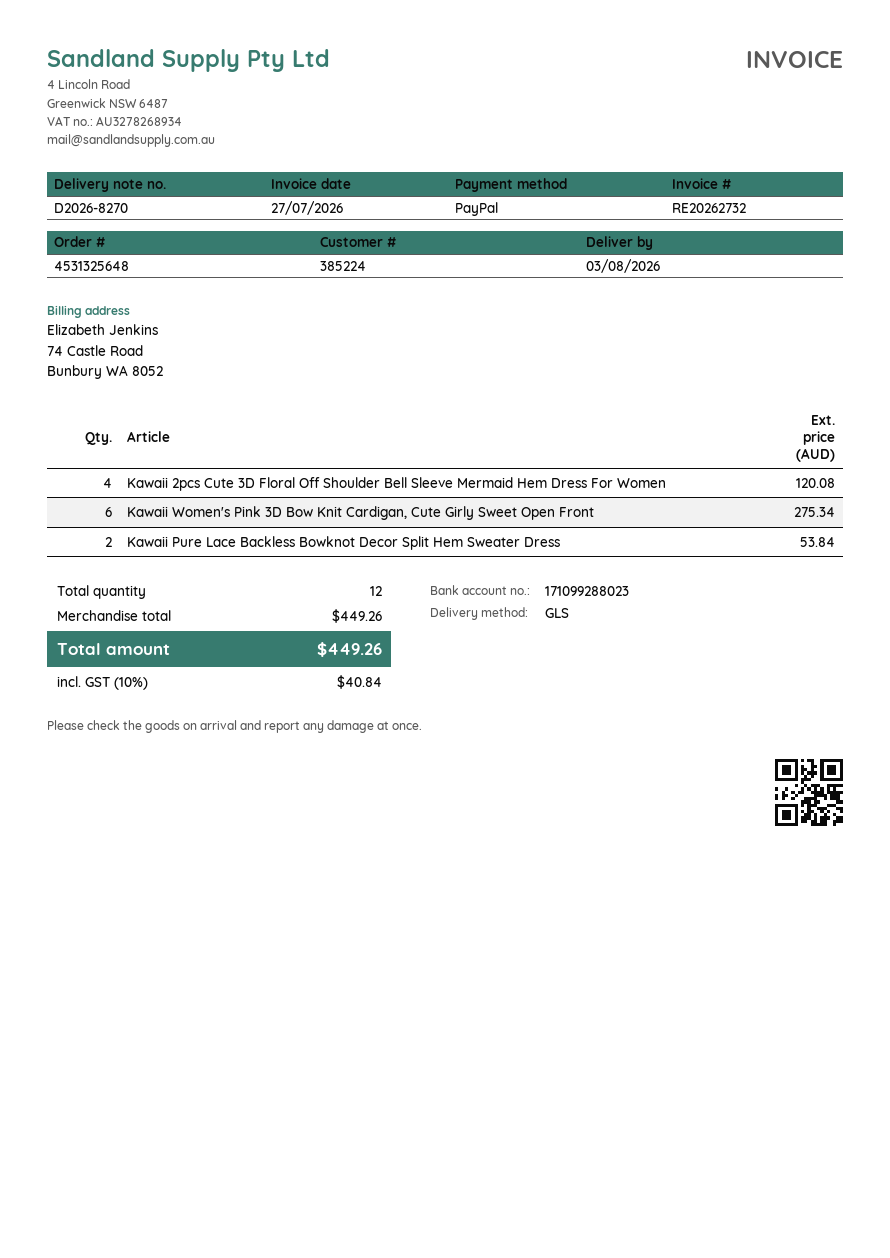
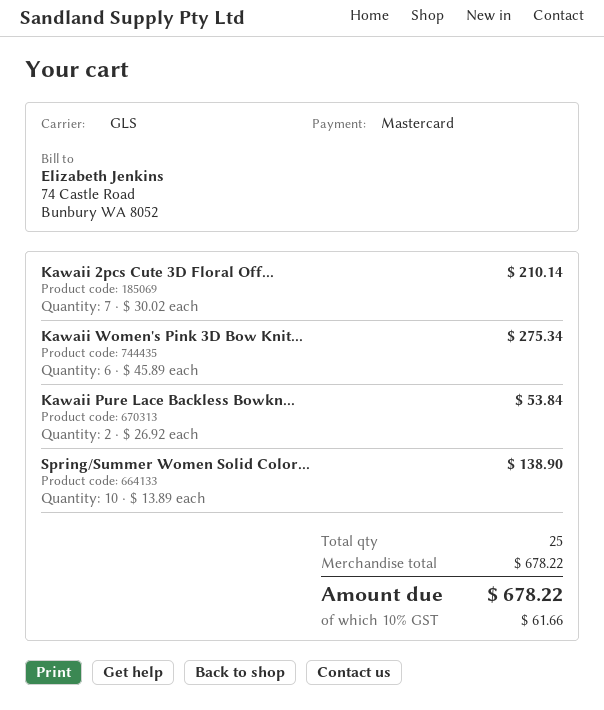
payment method: PayPal -> Mastercard
Kawaii 2pcs Cute 3D Floral Off Shoulder Bell Sleeve Mermaid Hem Dress For Women: 4 for 120.08 -> 7 for 210.14
Spring/Summer Women Solid Color...: none -> 10 for 138.90
total quantity: 12 -> 25
subtotal: 449.26 -> 678.22
tax: 10% = 40.84 -> 10% = 61.66
total: 449.26 -> 678.22

